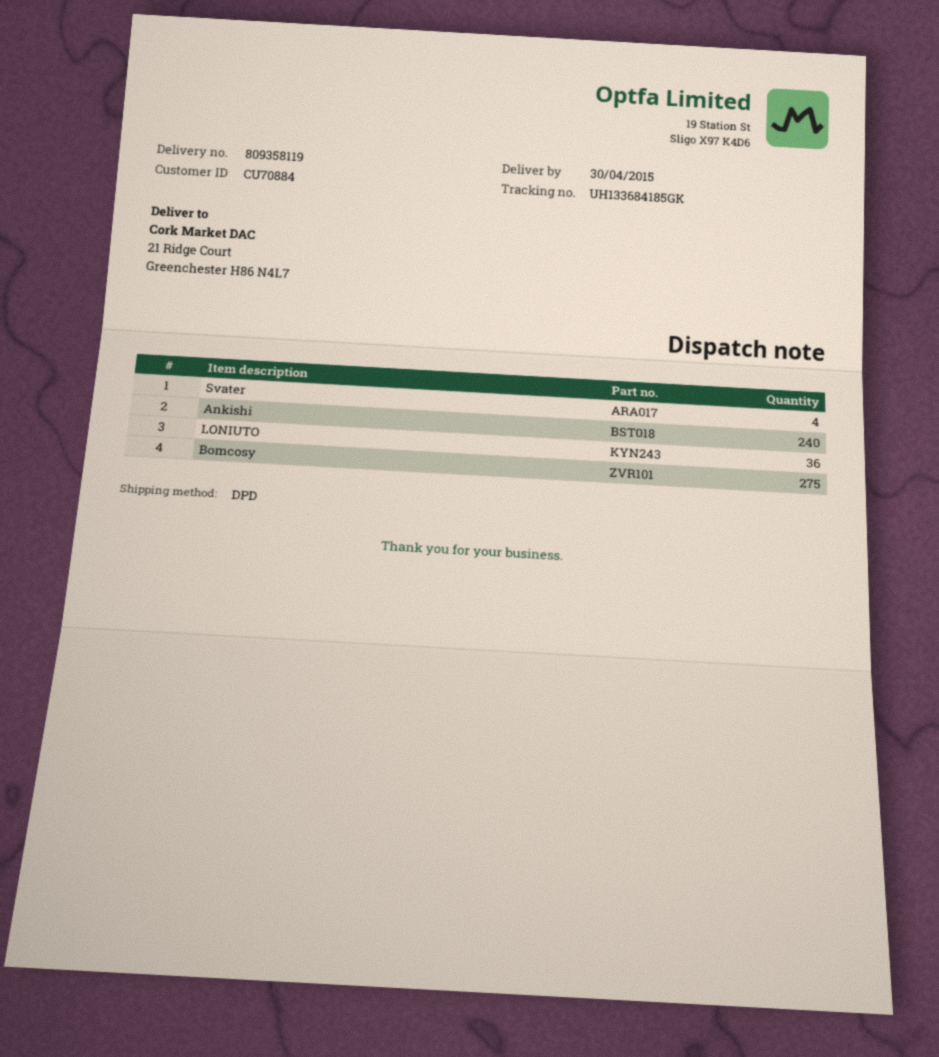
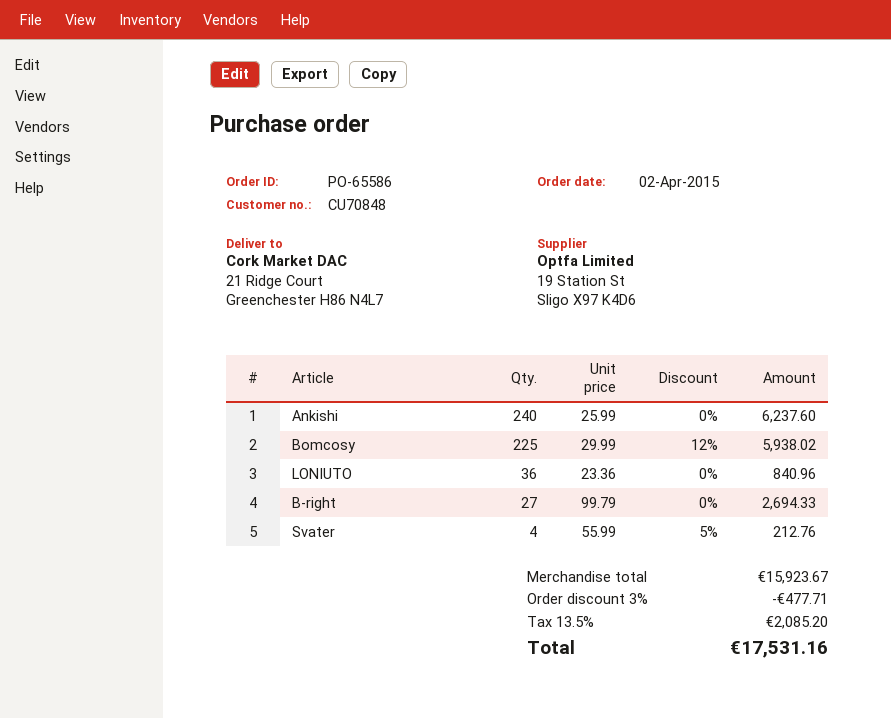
customer number: CU70884 -> CU70848
Bomcosy: 275 -> 225
B-right: none -> 27

